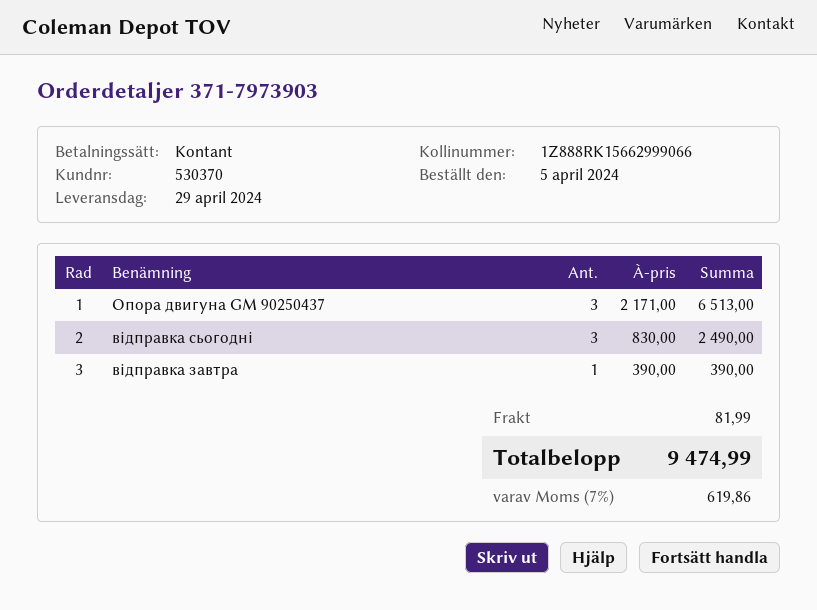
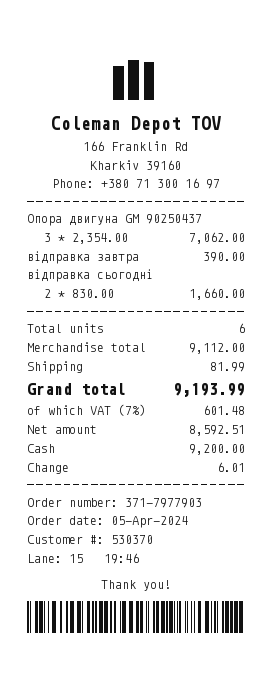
order number: 371-7973903 -> 371-7977903
Опора двигуна GM 90250437: 3 x 2171.00 = 6513.00 -> 3 x 2354.00 = 7062.00
відправка сьогодні: 3 x 830.00 = 2490.00 -> 2 x 830.00 = 1660.00
tax: 7% = 619.86 -> 7% = 601.48
total: 9474.99 -> 9193.99

